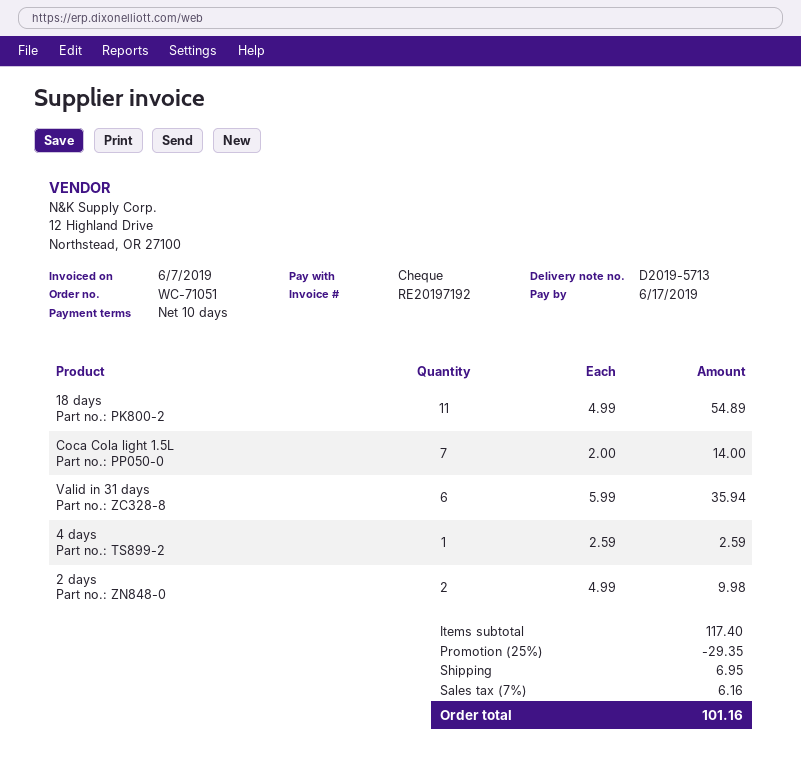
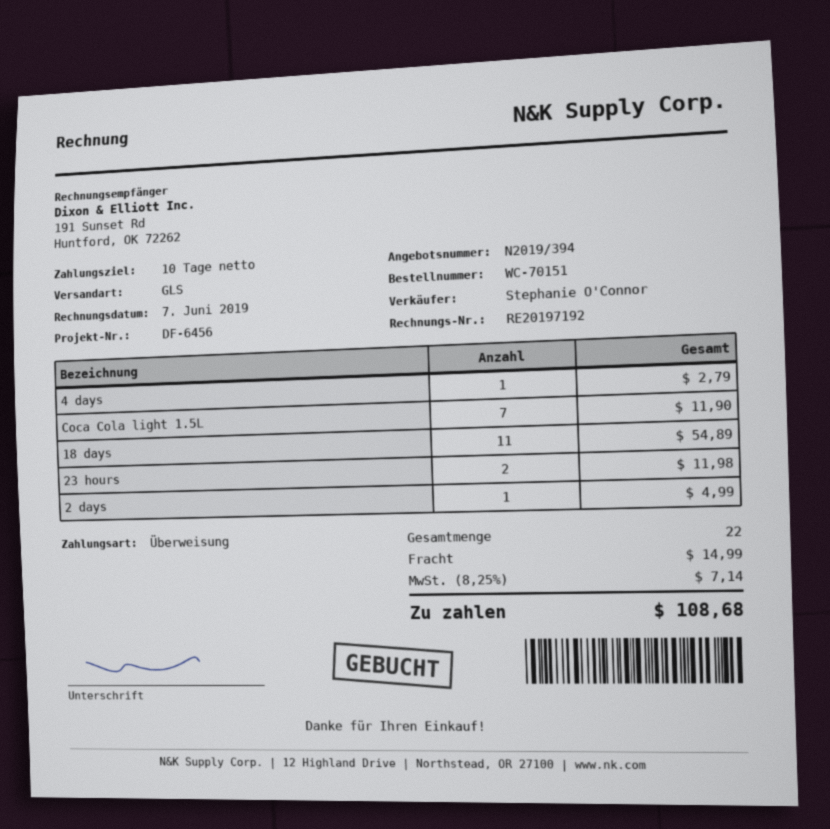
order number: WC-71051 -> WC-70151
payment method: cheque -> bank transfer
Coca Cola light 1.5L: 7 for 14.00 -> 7 for 11.90
Valid in 31 days: 6 for 35.94 -> none
4 days: 1 for 2.59 -> 1 for 2.79
2 days: 2 for 9.98 -> 1 for 4.99
23 hours: none -> 2 for 11.98
discount: 25% = 29.35 -> none
shipping: 6.95 -> 14.99
tax: 7% = 6.16 -> 8.25% = 7.14
total: 101.16 -> 108.68

